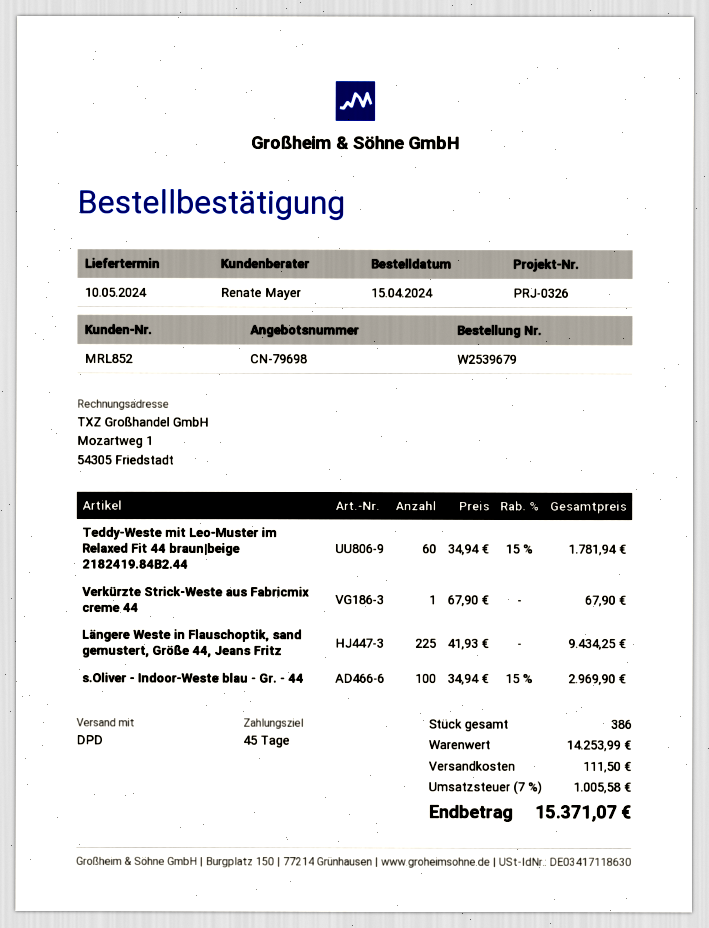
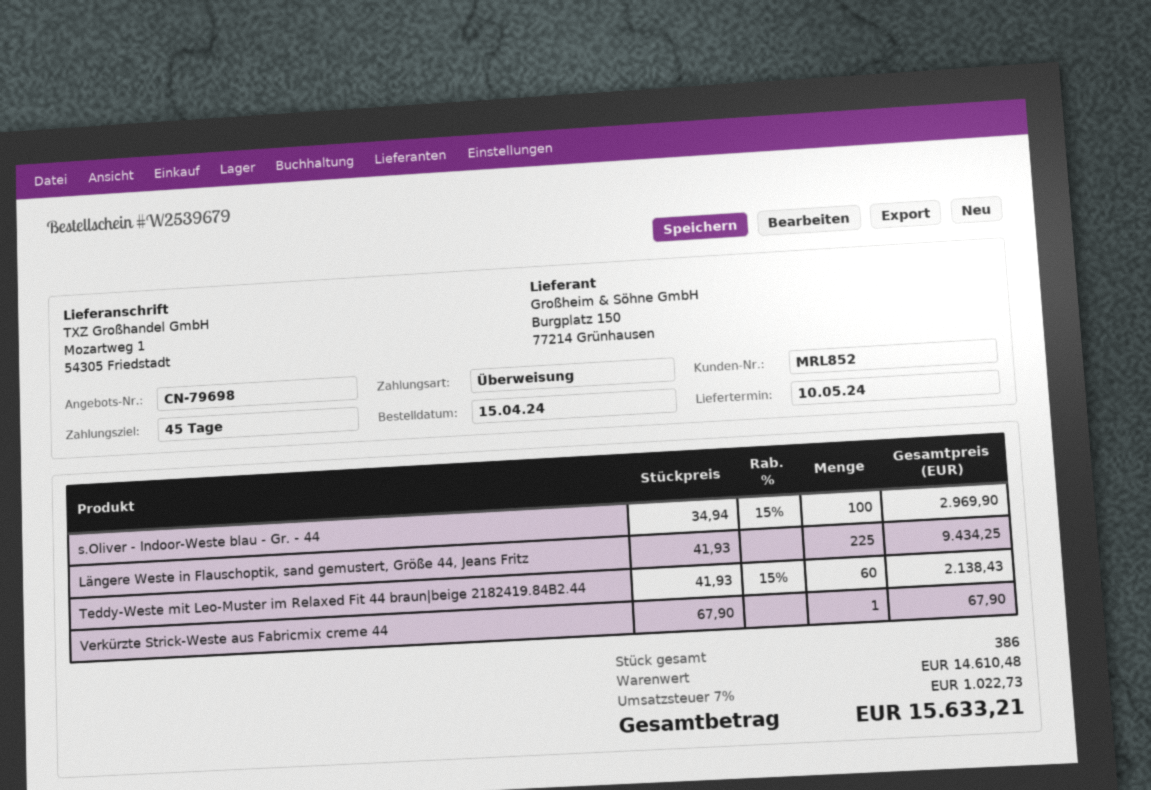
Teddy-Weste mit Leo-Muster im Relaxed Fit 44 braun|beige 2182419.84B2.44: 60 x 34.94 - 15% = 1781.94 -> 60 x 41.93 - 15% = 2138.43
subtotal: 14253.99 -> 14610.48
shipping: 111.50 -> none
tax: 7% = 1005.58 -> 7% = 1022.73
total: 15371.07 -> 15633.21

